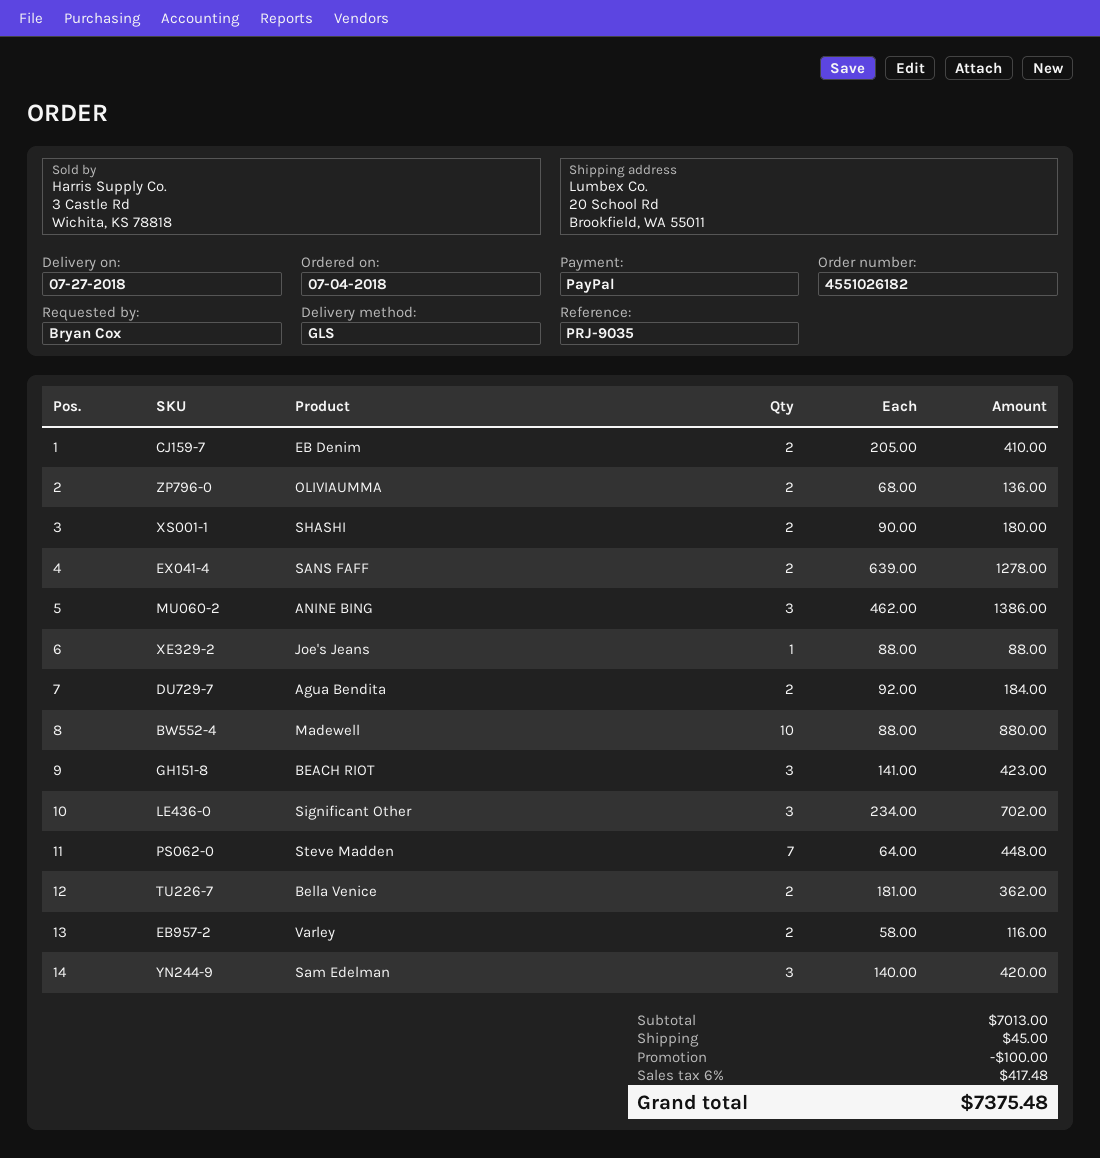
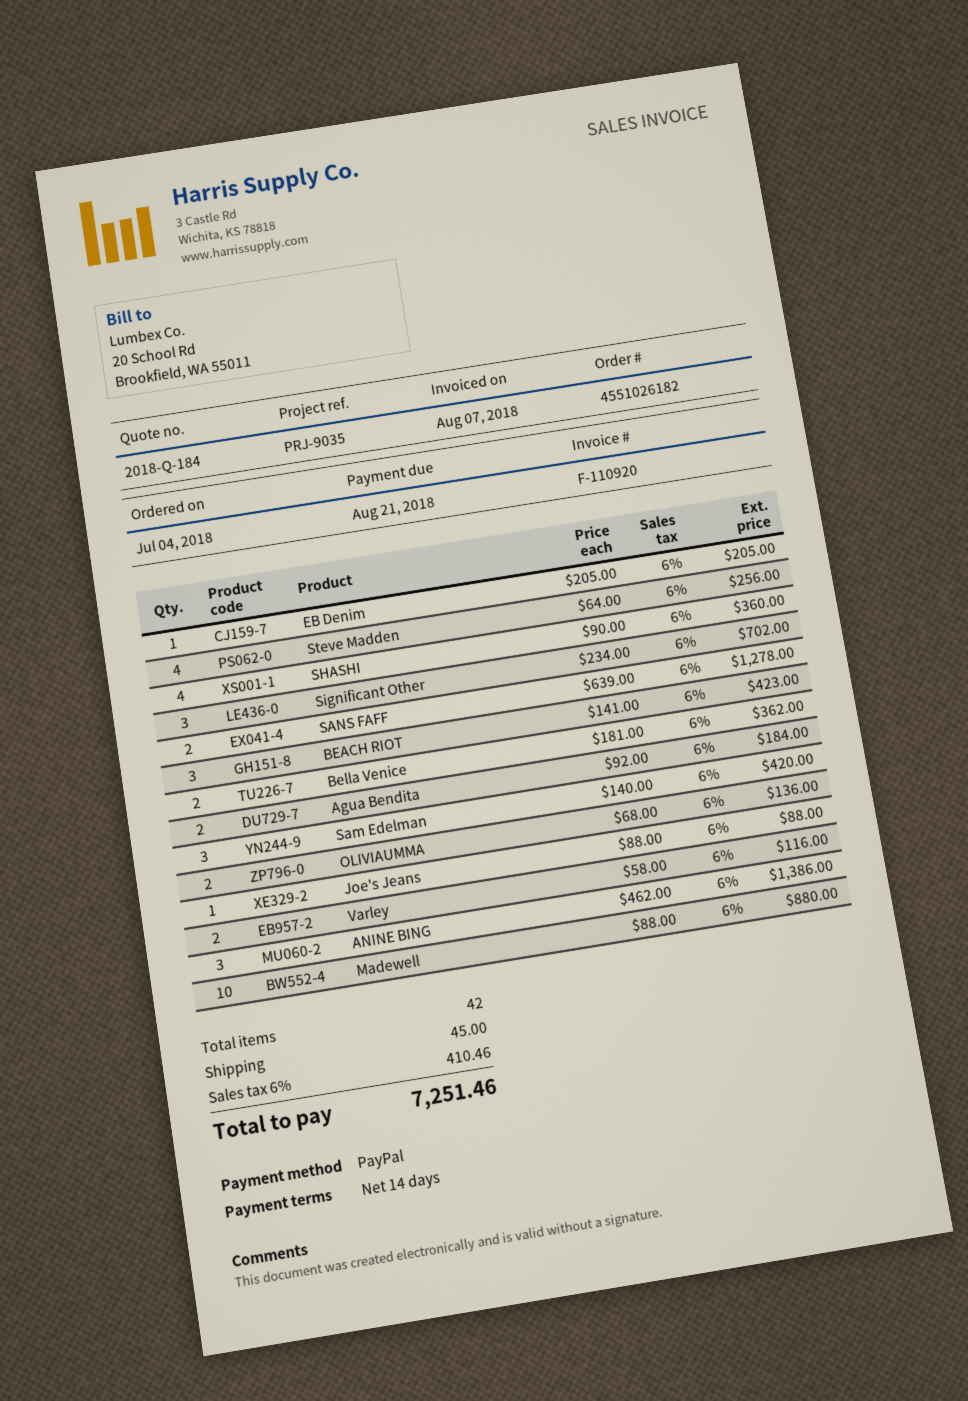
EB Denim: 2 x 205.00 = 410.00 -> 1 x 205.00 = 205.00
SHASHI: 2 x 90.00 = 180.00 -> 4 x 90.00 = 360.00
Steve Madden: 7 x 64.00 = 448.00 -> 4 x 64.00 = 256.00
discount: 100.00 -> none
tax: 6% = 417.48 -> 6% = 410.46
total: 7375.48 -> 7251.46

